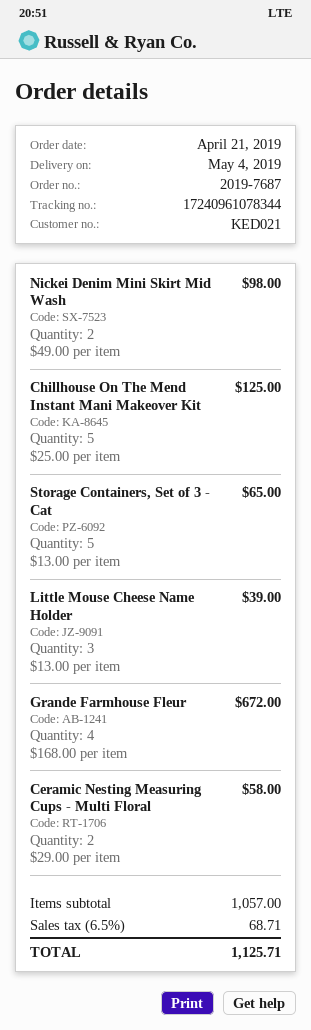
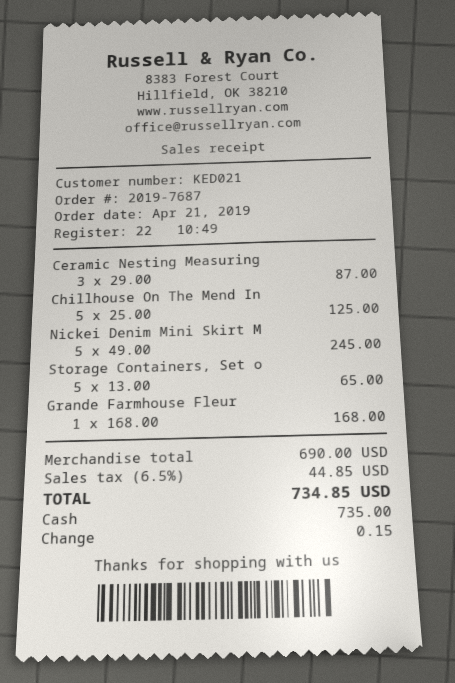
Nickei Denim Mini Skirt Mid Wash: 2 x 49.00 = 98.00 -> 5 x 49.00 = 245.00
Little Mouse Cheese Name Holder: 3 x 13.00 = 39.00 -> none
Grande Farmhouse Fleur: 4 x 168.00 = 672.00 -> 1 x 168.00 = 168.00
Ceramic Nesting Measuring Cups - Multi Floral: 2 x 29.00 = 58.00 -> 3 x 29.00 = 87.00
subtotal: 1057.00 -> 690.00
tax: 6.5% = 68.71 -> 6.5% = 44.85
total: 1125.71 -> 734.85

